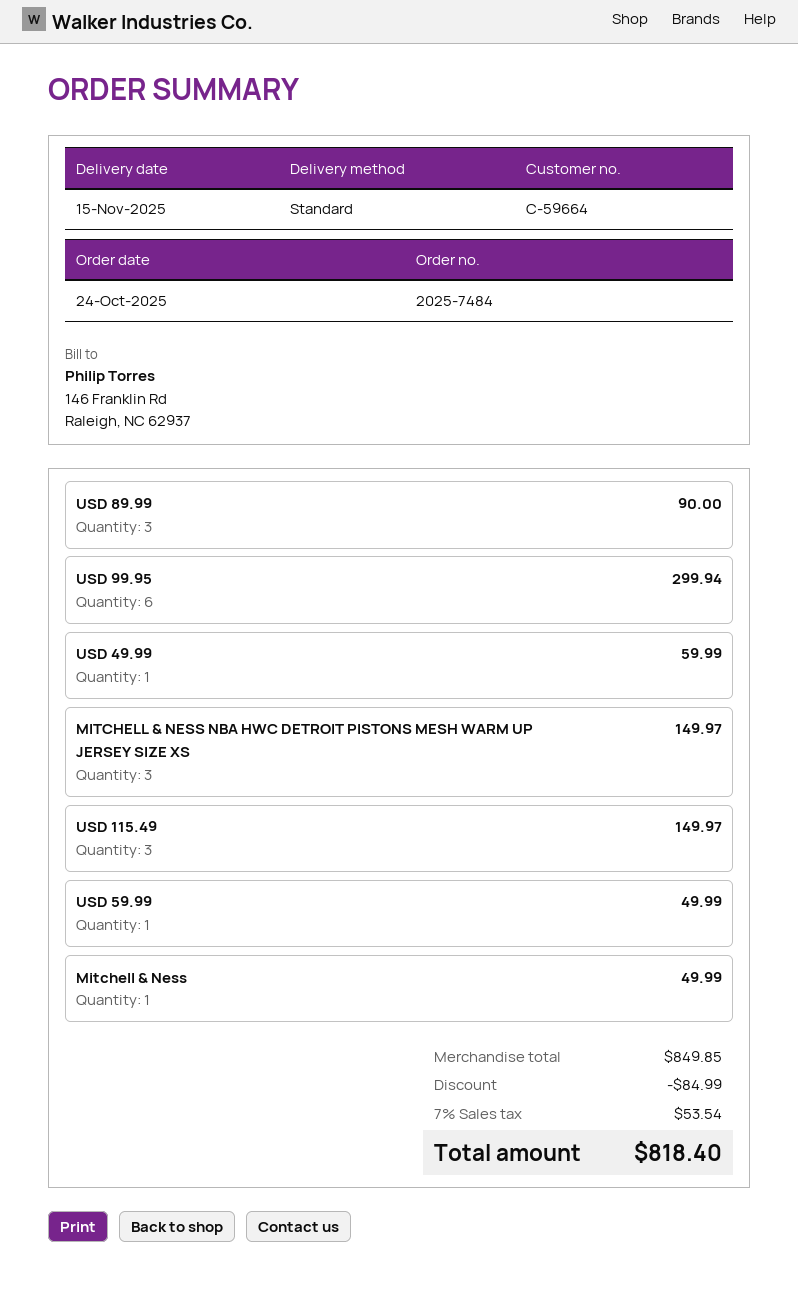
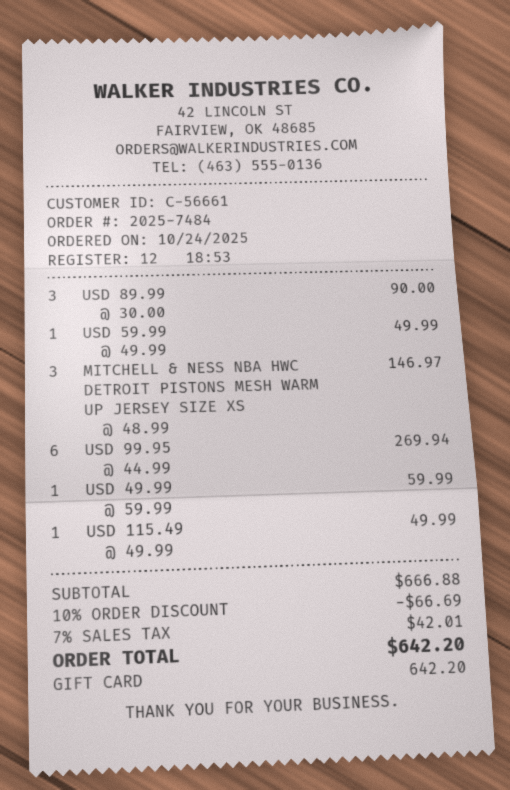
customer number: C-59664 -> C-56661
USD 99.95: 6 for 299.94 -> 6 for 269.94
MITCHELL & NESS NBA HWC DETROIT PISTONS MESH WARM UP JERSEY SIZE XS: 3 for 149.97 -> 3 for 146.97
USD 115.49: 3 for 149.97 -> 1 for 49.99
Mitchell & Ness: 1 for 49.99 -> none
subtotal: 849.85 -> 666.88
discount: 84.99 -> 66.69
tax: 7% = 53.54 -> 7% = 42.01
total: 818.40 -> 642.20

